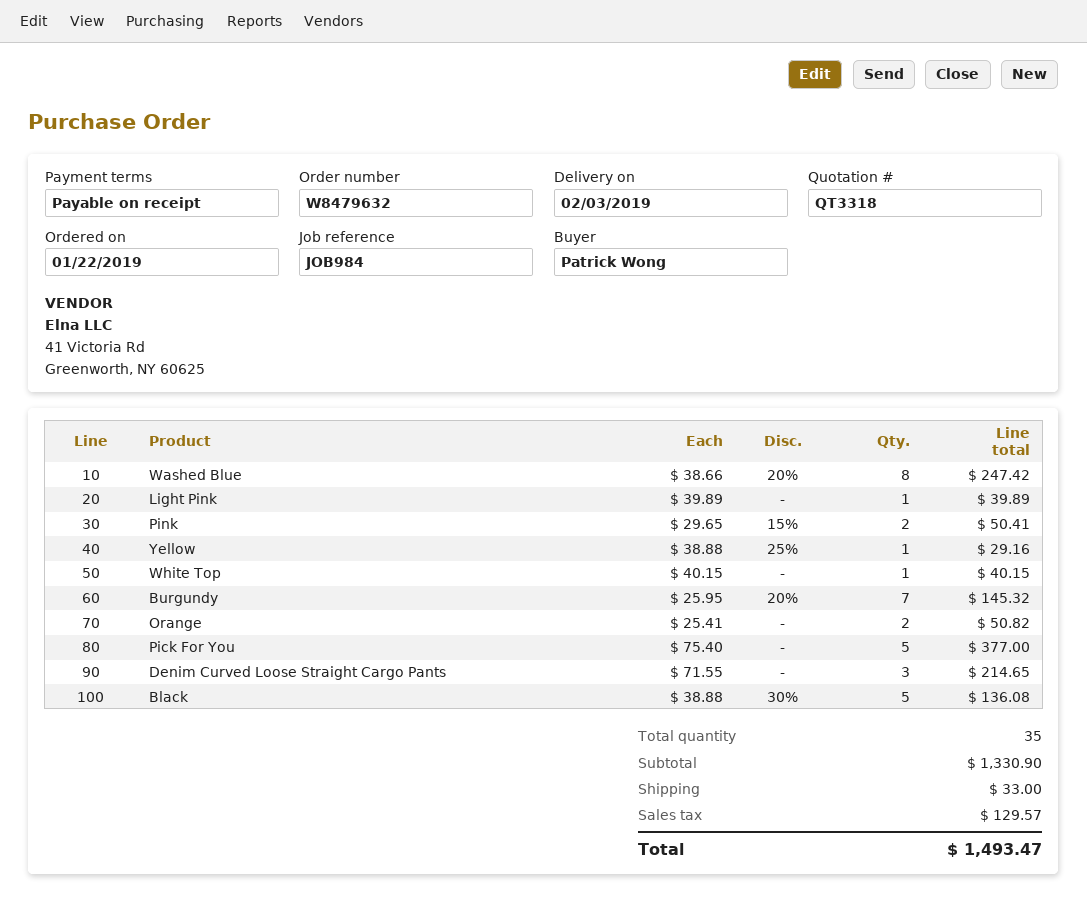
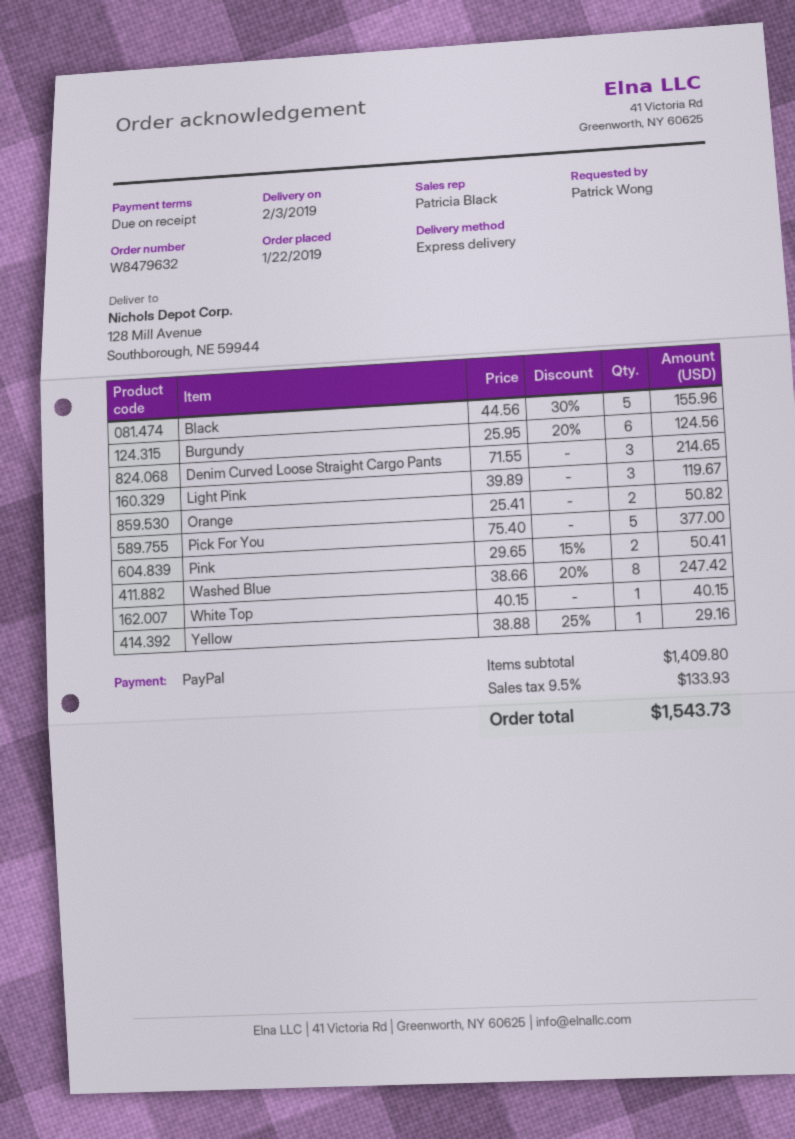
Light Pink: 1 x 39.89 = 39.89 -> 3 x 39.89 = 119.67
Burgundy: 7 x 25.95 - 20% = 145.32 -> 6 x 25.95 - 20% = 124.56
Black: 5 x 38.88 - 30% = 136.08 -> 5 x 44.56 - 30% = 155.96
subtotal: 1330.90 -> 1409.80
shipping: 33.00 -> none
tax: 129.57 -> 133.93
total: 1493.47 -> 1543.73

